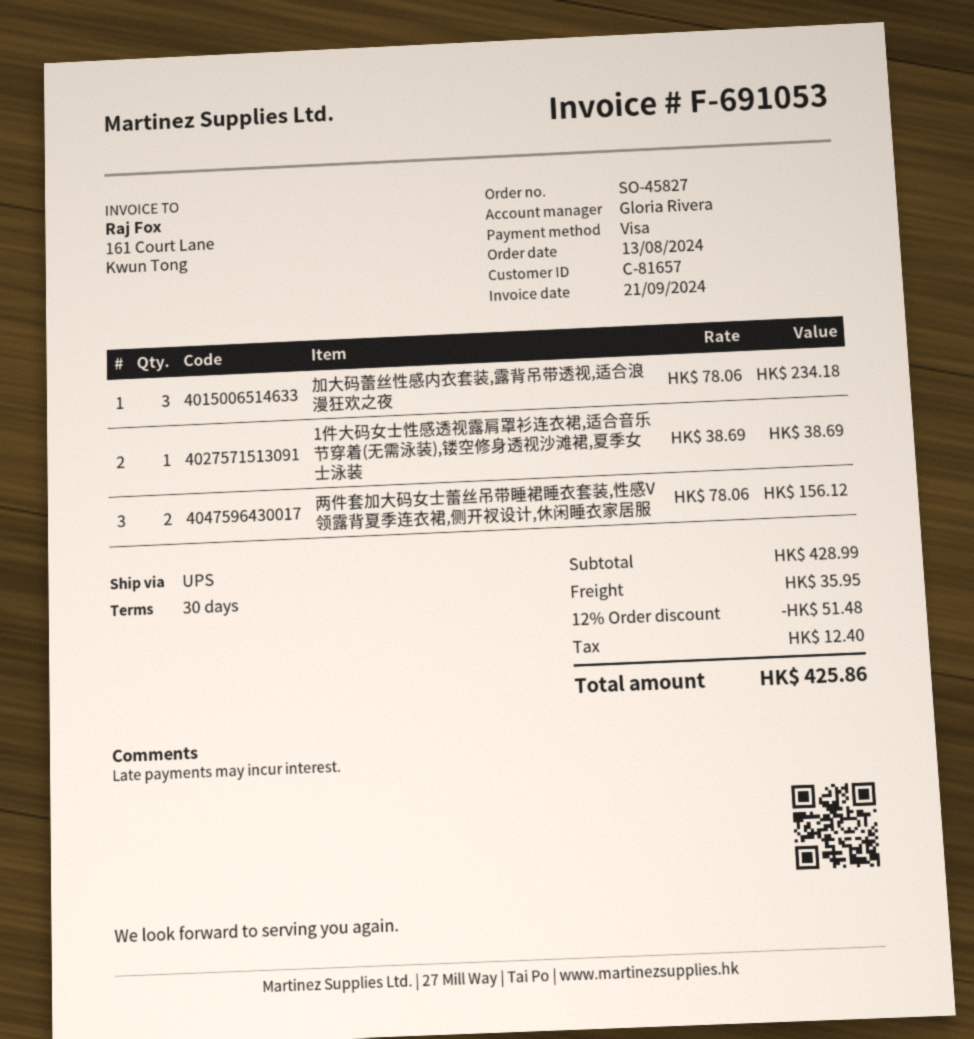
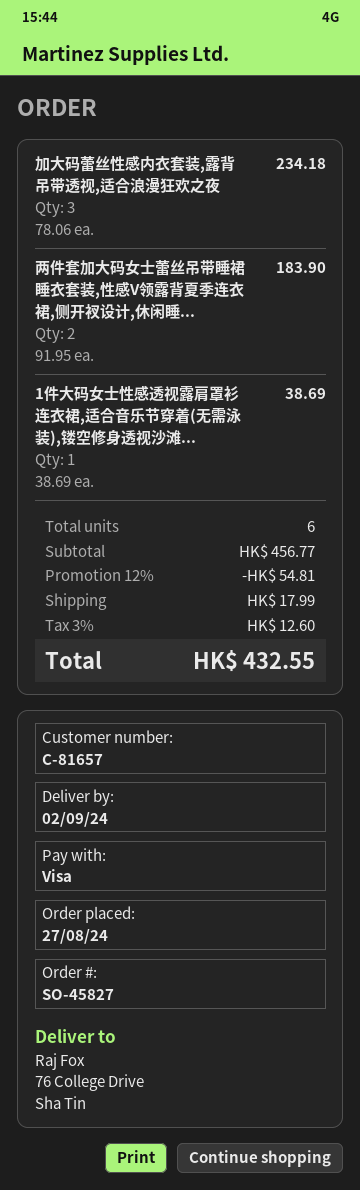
order date: 2024-08-13 -> 2024-08-27
两件套加大码女士蕾丝吊带睡裙睡衣套装,性感V领露背夏季连衣裙,侧开衩设计,休闲睡衣家居服: 2 x 78.06 = 156.12 -> 2 x 91.95 = 183.90
subtotal: 428.99 -> 456.77
discount: 12% = 51.48 -> 12% = 54.81
shipping: 35.95 -> 17.99
tax: 12.40 -> 12.60
total: 425.86 -> 432.55

